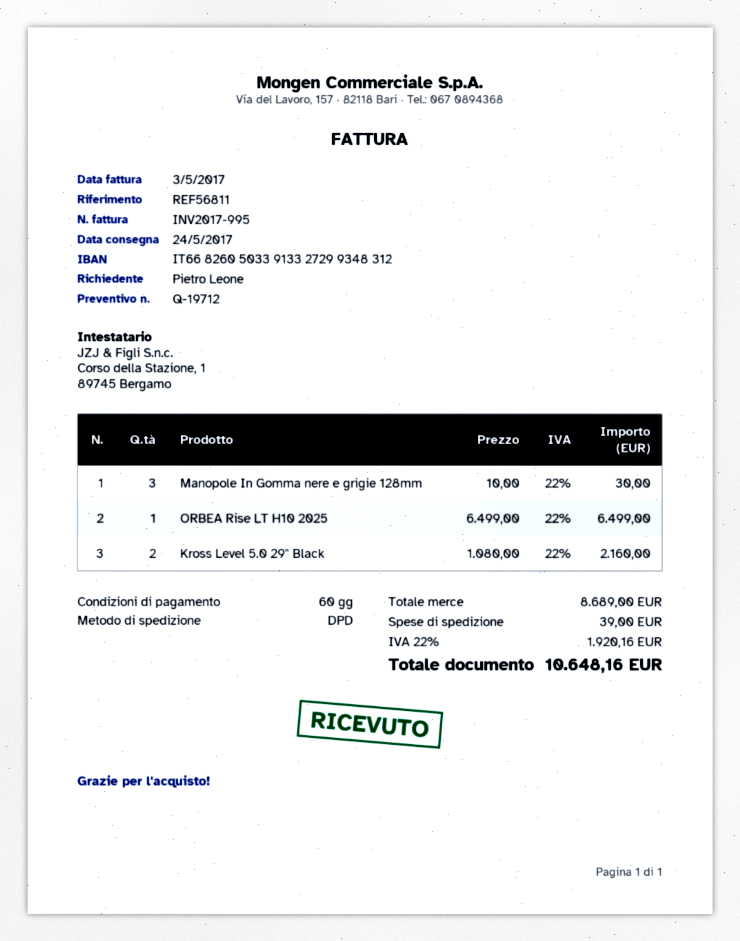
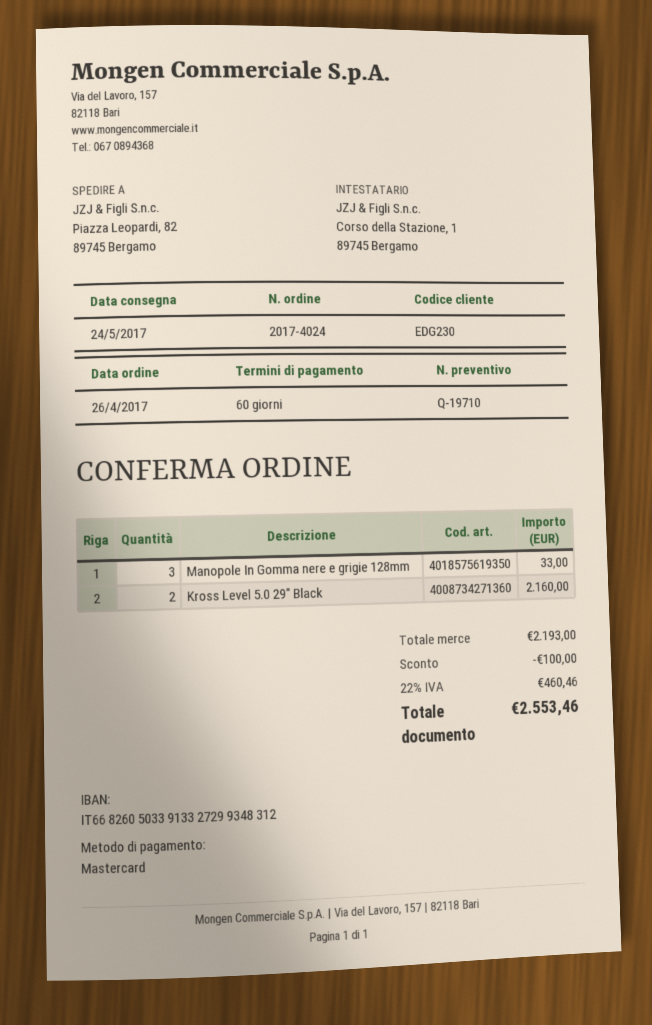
quote number: Q-19712 -> Q-19710
Manopole In Gomma nere e grigie 128mm: 3 for 30.00 -> 3 for 33.00
ORBEA Rise LT H10 2025: 1 for 6499.00 -> none
subtotal: 8689.00 -> 2193.00
discount: none -> 100.00
shipping: 39.00 -> none
tax: 22% = 1920.16 -> 22% = 460.46
total: 10648.16 -> 2553.46

